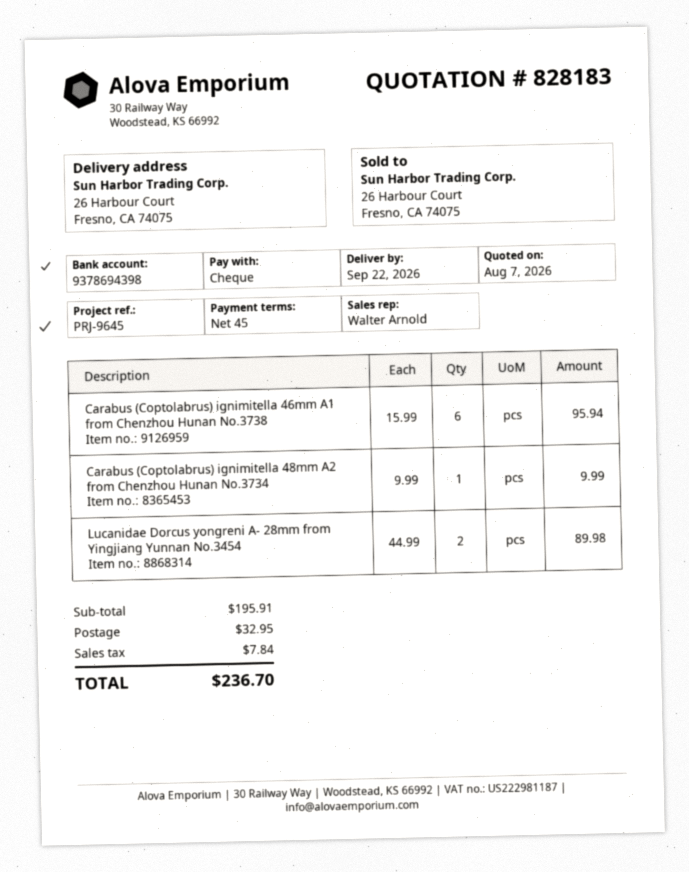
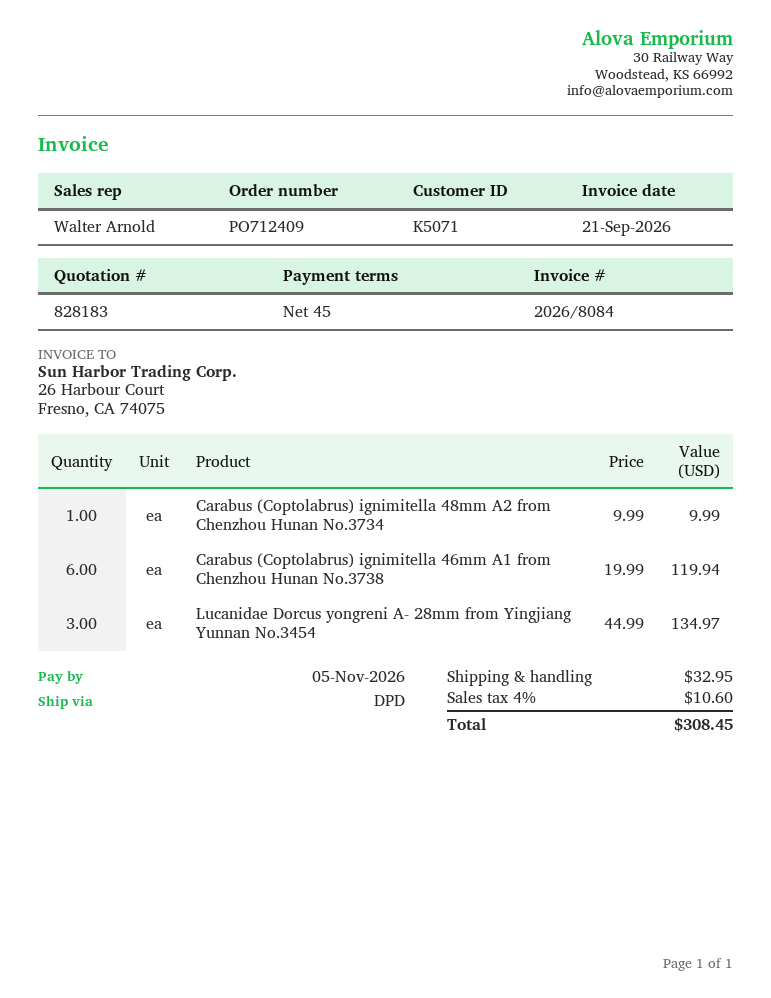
Carabus (Coptolabrus) ignimitella 46mm A1 from Chenzhou Hunan No.3738: 6 x 15.99 = 95.94 -> 6 x 19.99 = 119.94
Lucanidae Dorcus yongreni A- 28mm from Yingjiang Yunnan No.3454: 2 x 44.99 = 89.98 -> 3 x 44.99 = 134.97
tax: 7.84 -> 10.60
total: 236.70 -> 308.45

